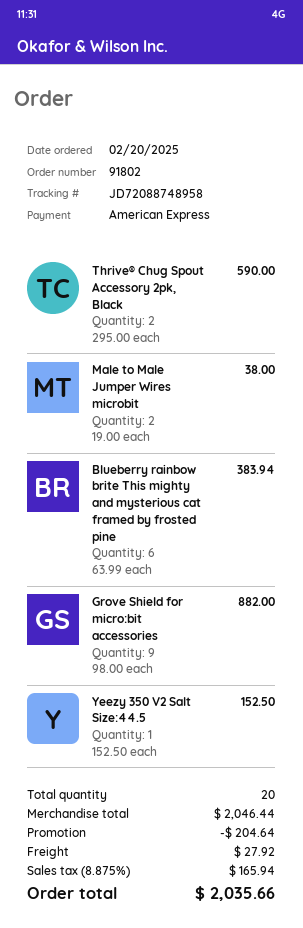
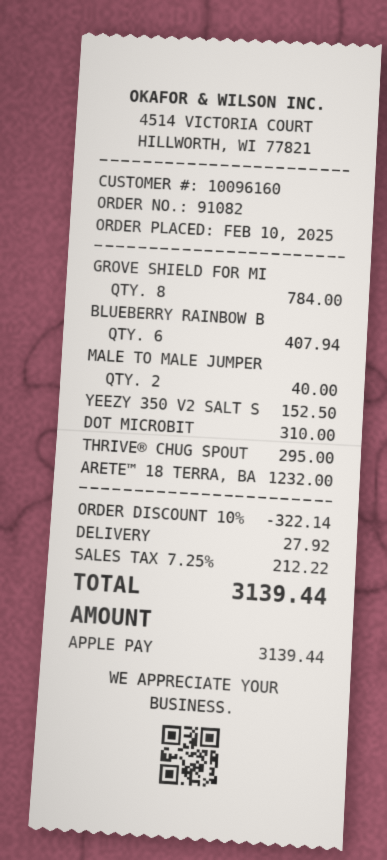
order number: 91802 -> 91082
order date: 2025-02-20 -> 2025-02-10
payment method: American Express -> Apple Pay
Thrive® Chug Spout Accessory 2pk, Black: 2 for 590.00 -> 1 for 295.00
Male to Male Jumper Wires microbit: 2 for 38.00 -> 2 for 40.00
Blueberry rainbow brite This mighty and mysterious cat framed by frosted pine: 6 for 383.94 -> 6 for 407.94
Grove Shield for micro:bit accessories: 9 for 882.00 -> 8 for 784.00
DOT MICROBIT: none -> 1 for 310.00
ARETE™ 18 TERRA, BA: none -> 1 for 1232.00
discount: 204.64 -> 322.14
tax: 8.875% = 165.94 -> 7.25% = 212.22
total: 2035.66 -> 3139.44

